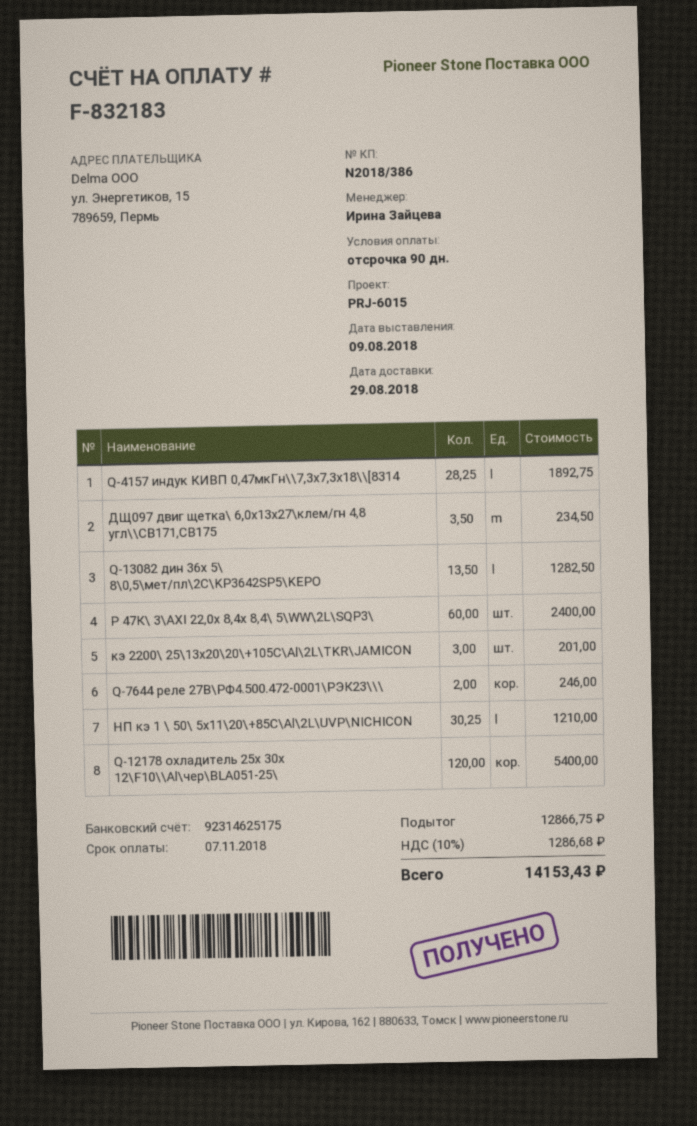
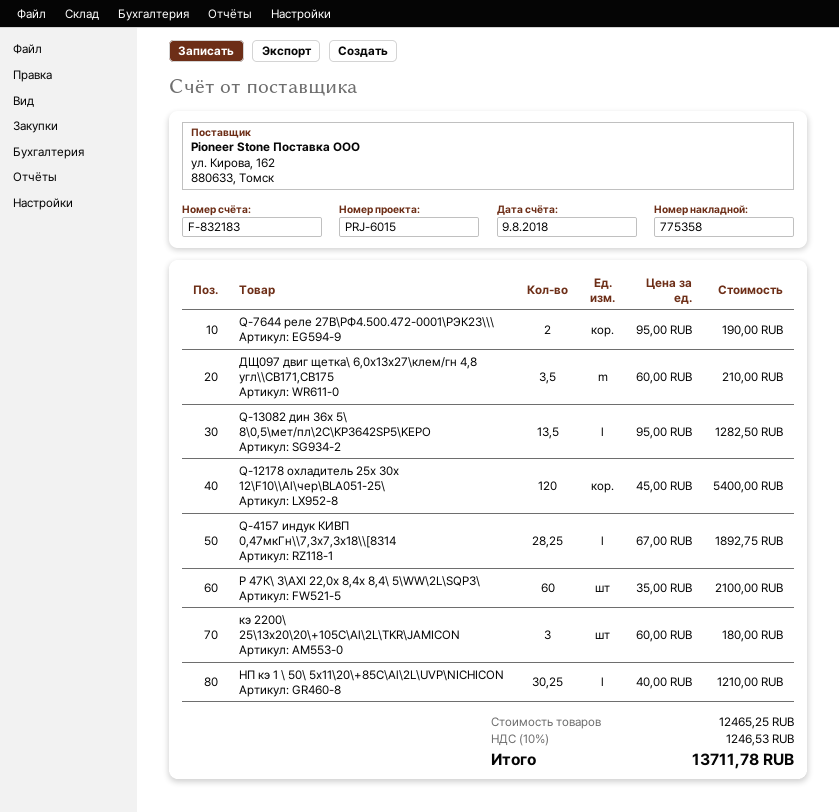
ДЩ097 двиг щетка\ 6,0x13x27\клем/гн 4,8 угл\\CB171,CB175: 3.5 for 234.50 -> 3.5 for 210.00
Р 47К\ 3\AXI 22,0x 8,4x 8,4\ 5\WW\2L\SQP3\: 60 for 2400.00 -> 60 for 2100.00
кэ 2200\ 25\13x20\20\+105C\Al\2L\TKR\JAMICON: 3 for 201.00 -> 3 for 180.00
Q-7644 реле 27В\РФ4.500.472-0001\РЭК23\\\: 2 for 246.00 -> 2 for 190.00
subtotal: 12866.75 -> 12465.25
tax: 10% = 1286.68 -> 10% = 1246.53
total: 14153.43 -> 13711.78

